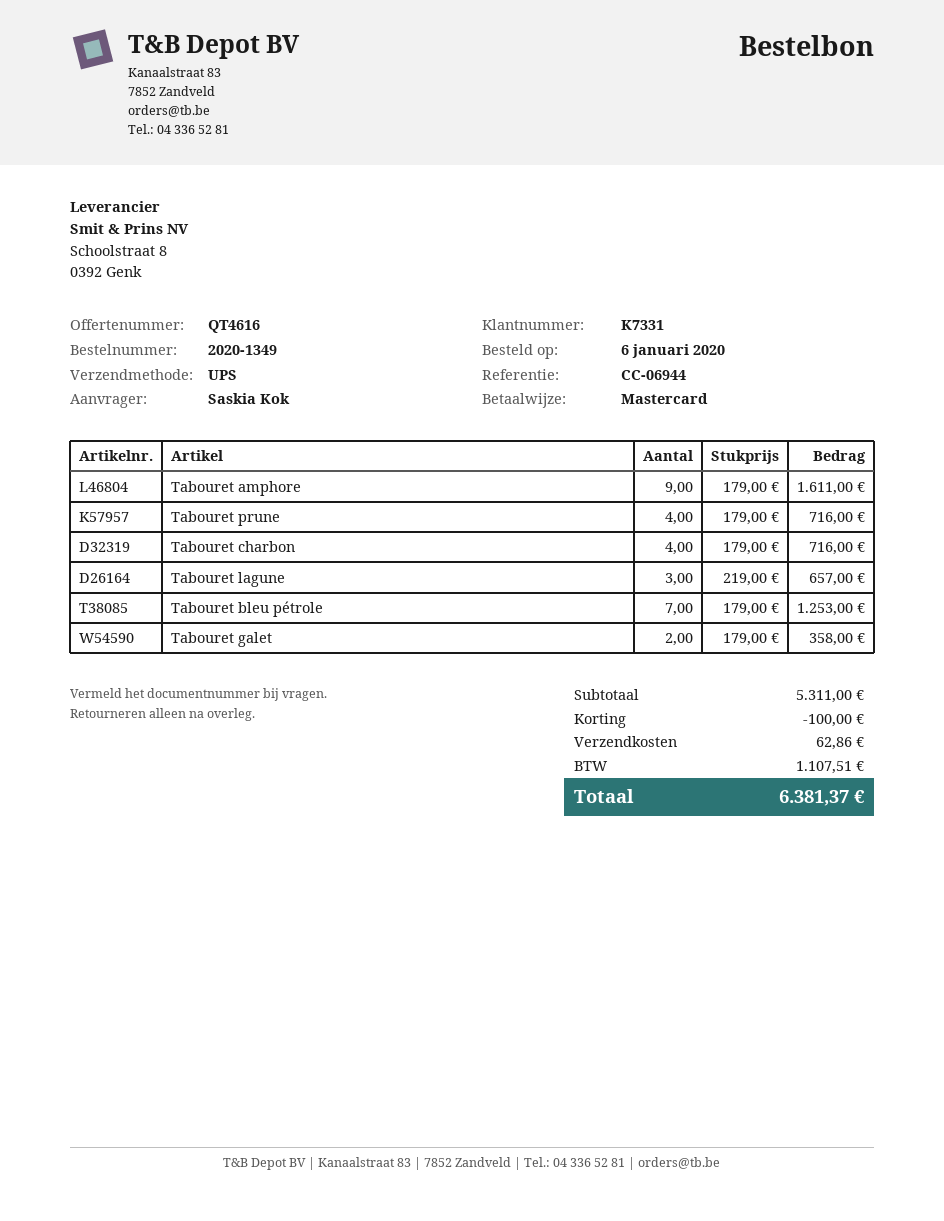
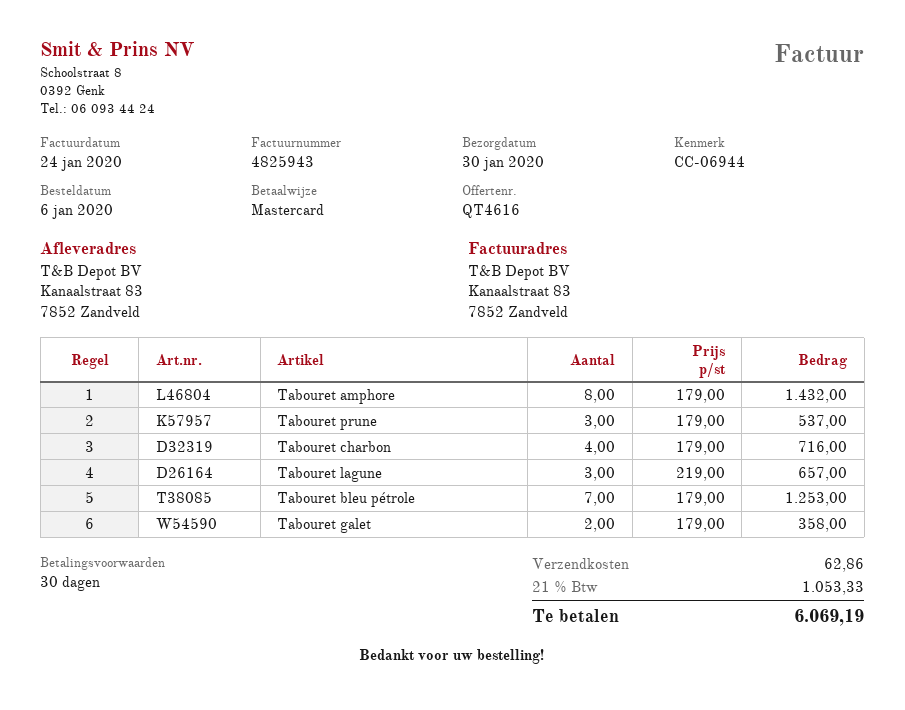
Tabouret amphore: 9 x 179.00 = 1611.00 -> 8 x 179.00 = 1432.00
Tabouret prune: 4 x 179.00 = 716.00 -> 3 x 179.00 = 537.00
discount: 100.00 -> none
tax: 1107.51 -> 1053.33
total: 6381.37 -> 6069.19

